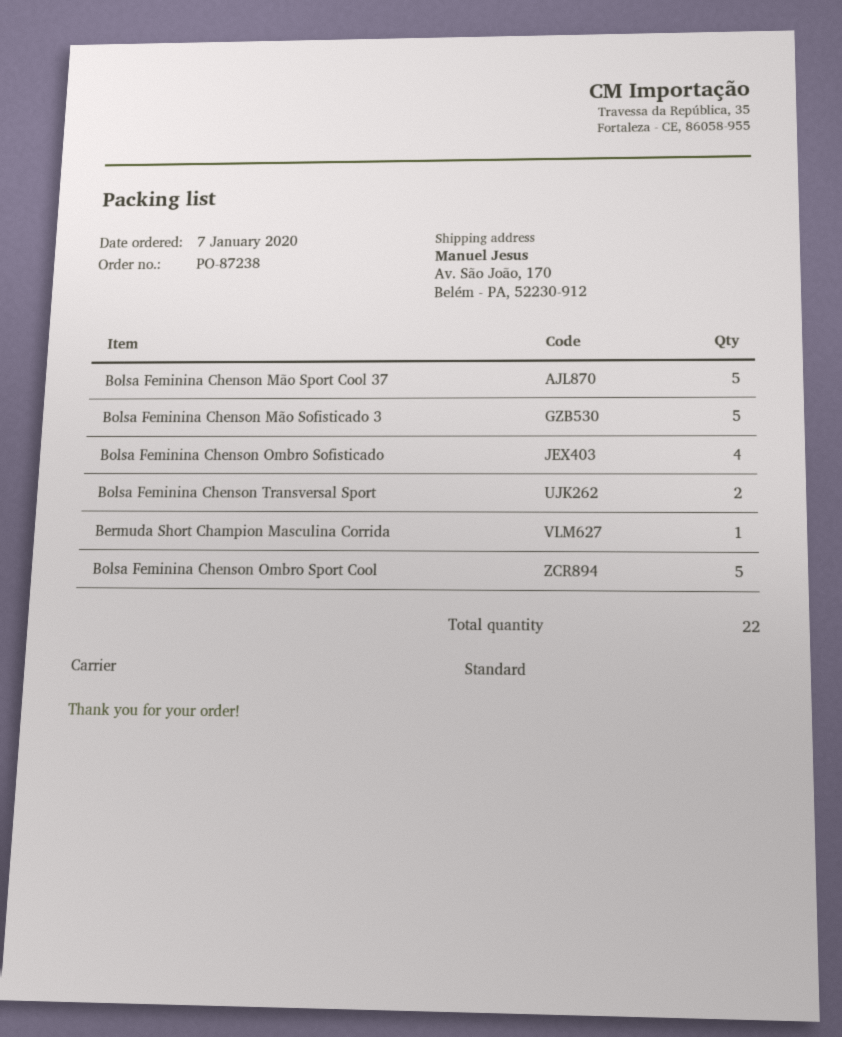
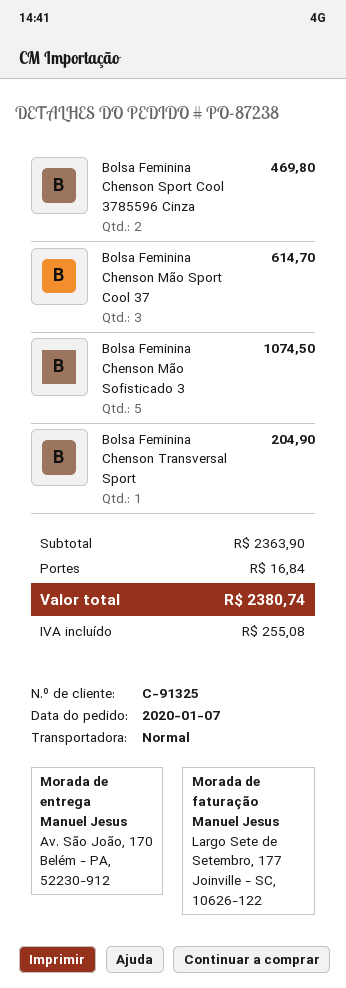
Bolsa Feminina Chenson Mão Sport Cool 37: 5 -> 3
Bolsa Feminina Chenson Ombro Sofisticado: 4 -> none
Bolsa Feminina Chenson Transversal Sport: 2 -> 1
Bermuda Short Champion Masculina Corrida: 1 -> none
Bolsa Feminina Chenson Ombro Sport Cool: 5 -> none
Bolsa Feminina Chenson Sport Cool 3785596 Cinza: none -> 2

